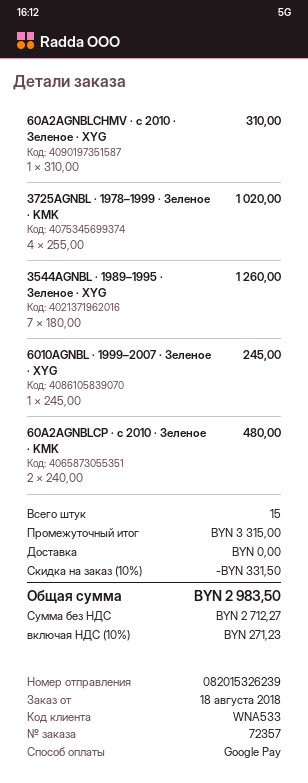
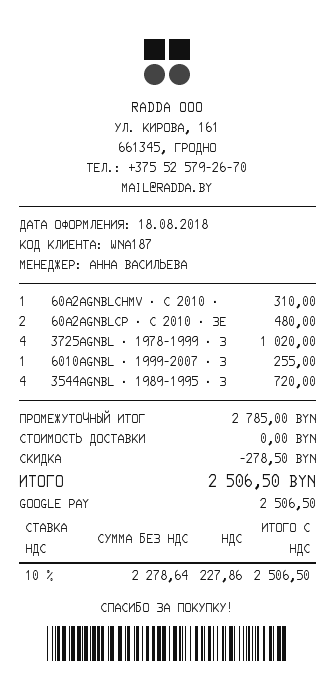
customer number: WNA533 -> WNA187
3544AGNBL · 1989–1995 · Зеленое · XYG: 7 for 1260.00 -> 4 for 720.00
6010AGNBL · 1999–2007 · Зеленое · XYG: 1 for 245.00 -> 1 for 255.00
subtotal: 3315.00 -> 2785.00
discount: 331.50 -> 278.50
net: 2712.27 -> 2278.64
tax: 10% = 271.23 -> 10% = 227.86
total: 2983.50 -> 2506.50

